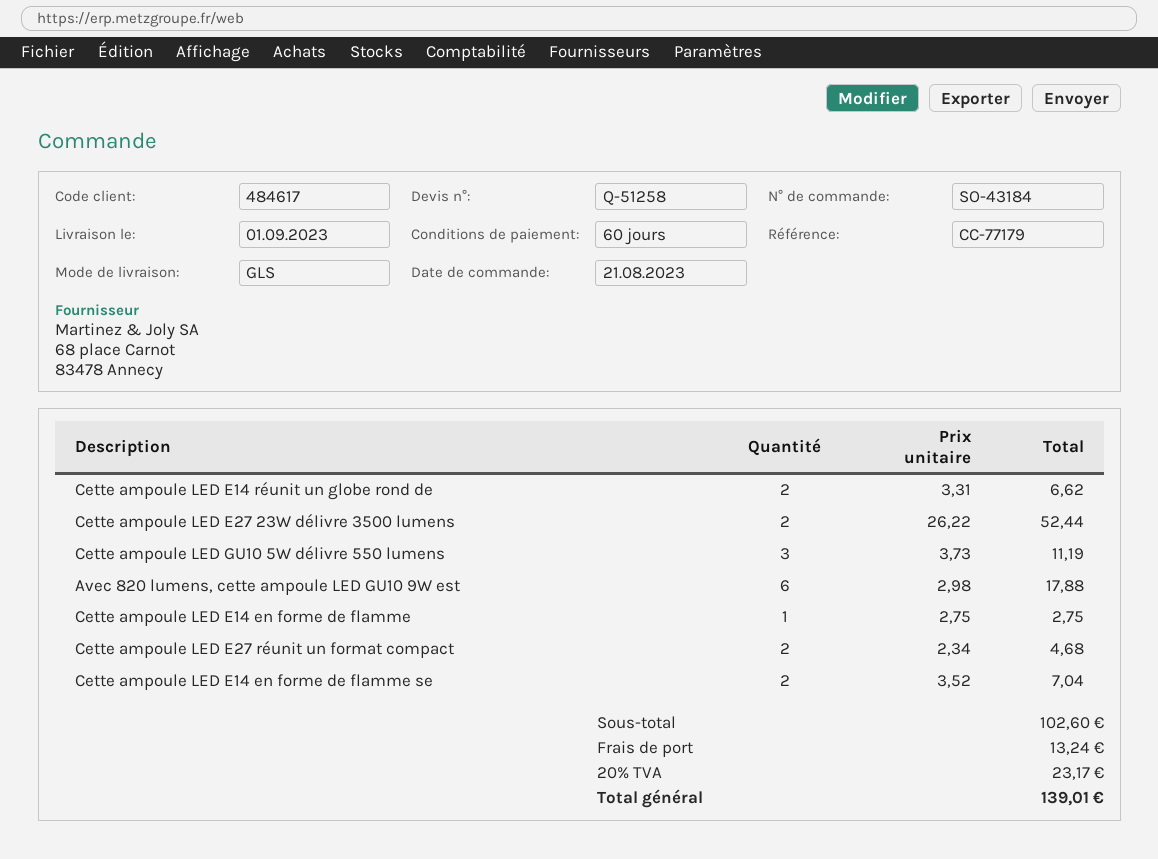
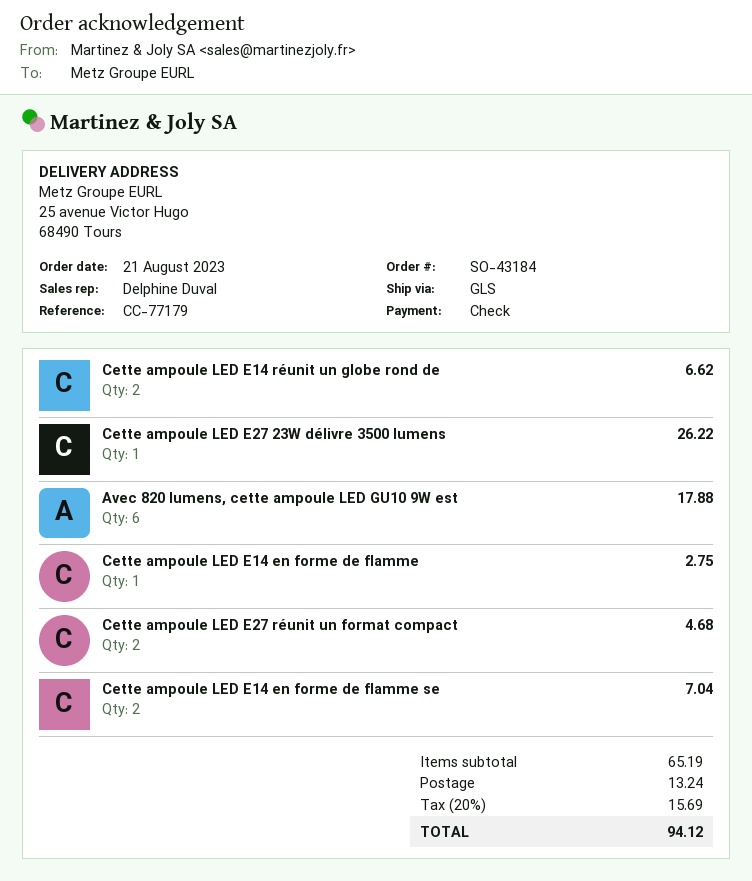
Cette ampoule LED E27 23W délivre 3500 lumens: 2 for 52.44 -> 1 for 26.22
Cette ampoule LED GU10 5W délivre 550 lumens: 3 for 11.19 -> none
subtotal: 102.60 -> 65.19
tax: 20% = 23.17 -> 20% = 15.69
total: 139.01 -> 94.12

